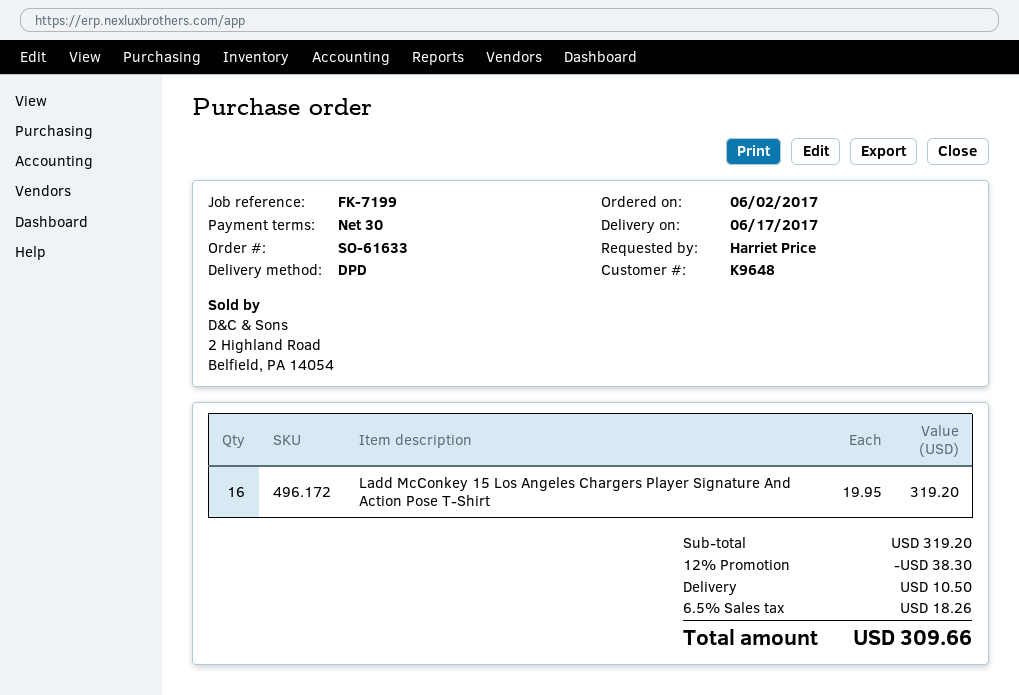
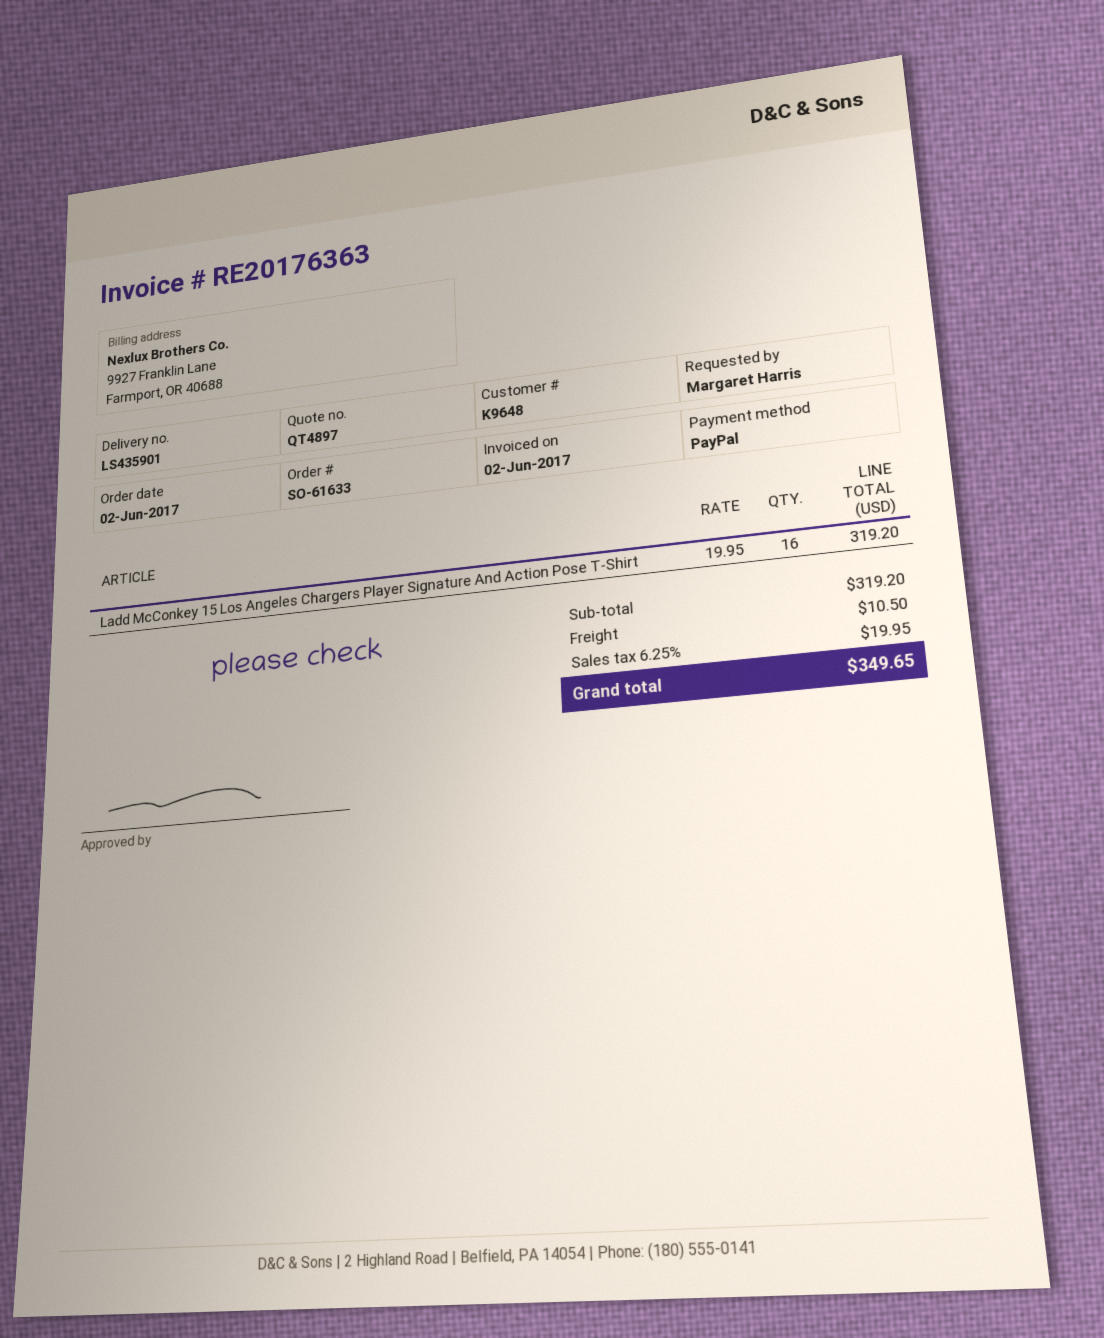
ordered by: Harriet Price -> Margaret Harris
discount: 12% = 38.30 -> none
tax: 6.5% = 18.26 -> 6.25% = 19.95
total: 309.66 -> 349.65

